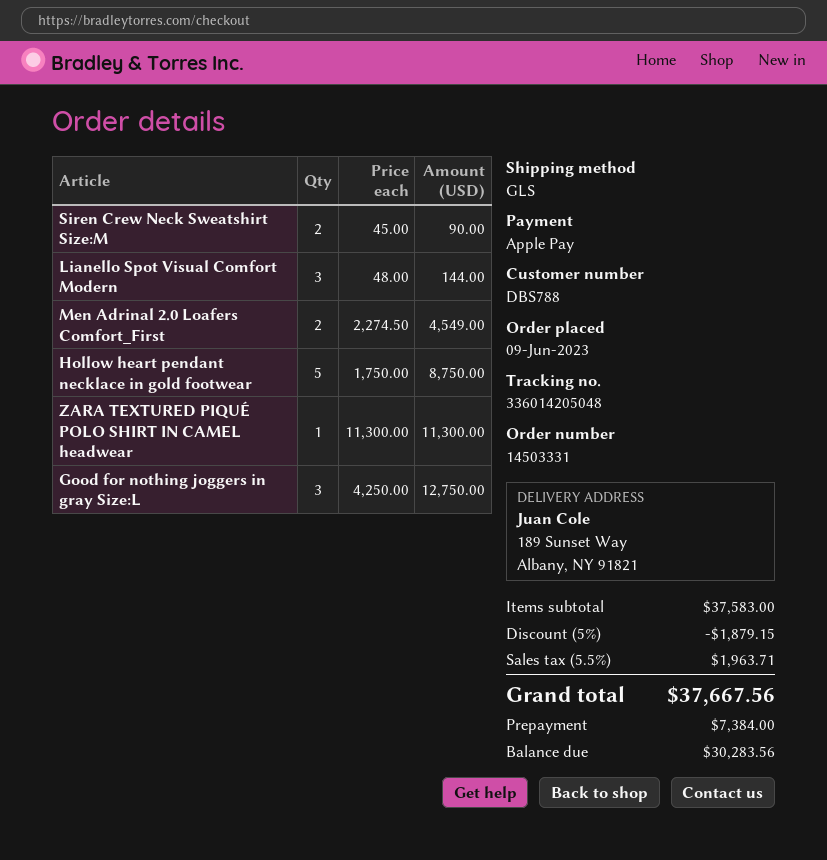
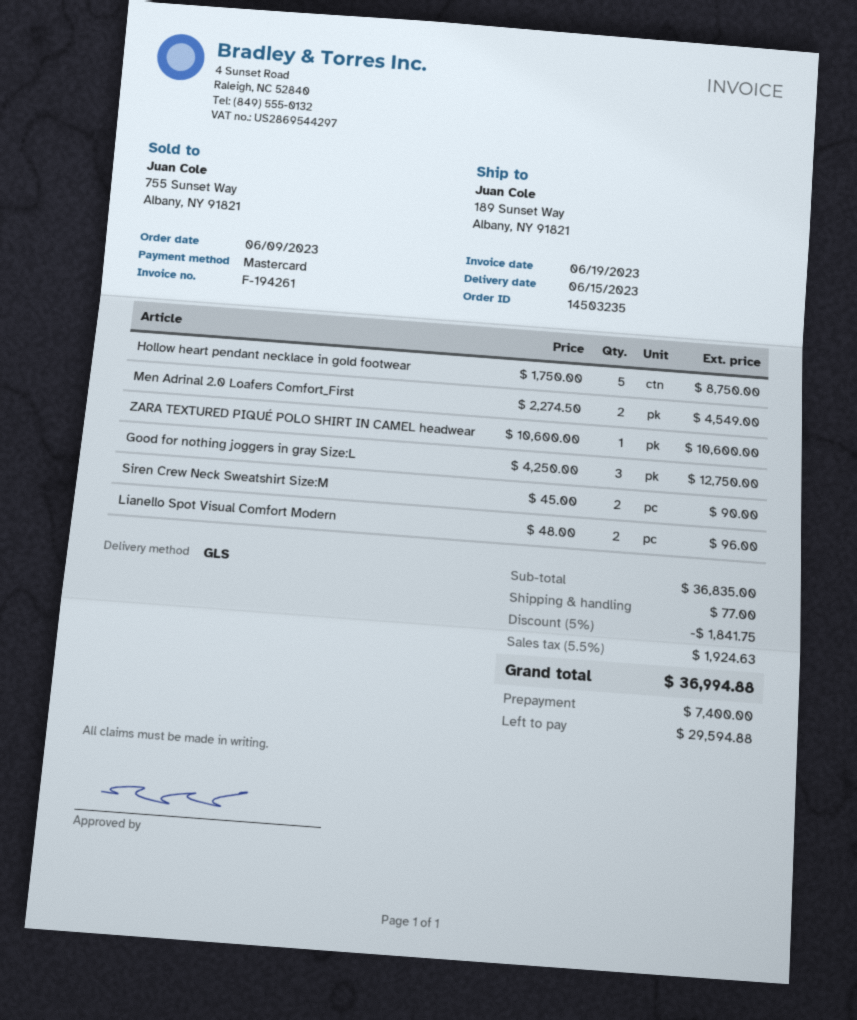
order number: 14503331 -> 14503235
payment method: Apple Pay -> Mastercard
Lianello Spot Visual Comfort Modern: 3 x 48.00 = 144.00 -> 2 x 48.00 = 96.00
ZARA TEXTURED PIQUÉ POLO SHIRT IN CAMEL headwear: 1 x 11300.00 = 11300.00 -> 1 x 10600.00 = 10600.00
subtotal: 37583.00 -> 36835.00
discount: 5% = 1879.15 -> 5% = 1841.75
shipping: none -> 77.00
tax: 5.5% = 1963.71 -> 5.5% = 1924.63
total: 37667.56 -> 36994.88
deposit: 7384.00 -> 7400.00
balance: 30283.56 -> 29594.88

